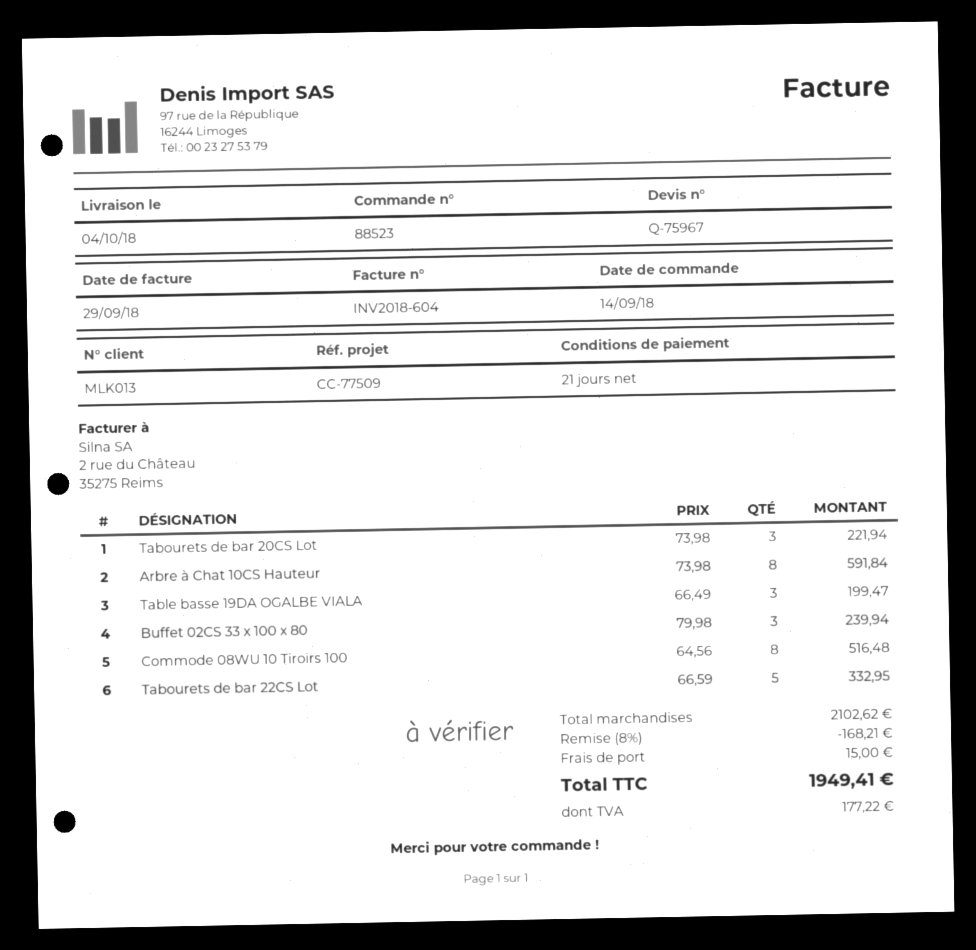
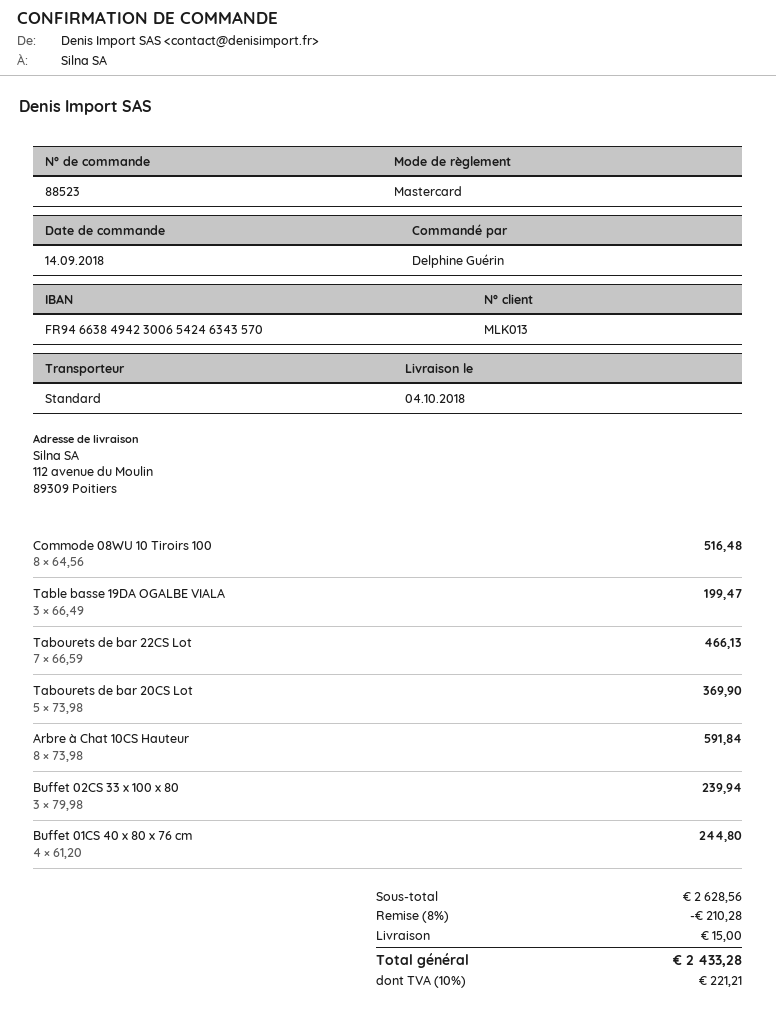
Tabourets de bar 20CS Lot: 3 x 73.98 = 221.94 -> 5 x 73.98 = 369.90
Tabourets de bar 22CS Lot: 5 x 66.59 = 332.95 -> 7 x 66.59 = 466.13
Buffet 01CS 40 x 80 x 76 cm: none -> 4 x 61.20 = 244.80
subtotal: 2102.62 -> 2628.56
discount: 8% = 168.21 -> 8% = 210.28
tax: 177.22 -> 221.21
total: 1949.41 -> 2433.28

